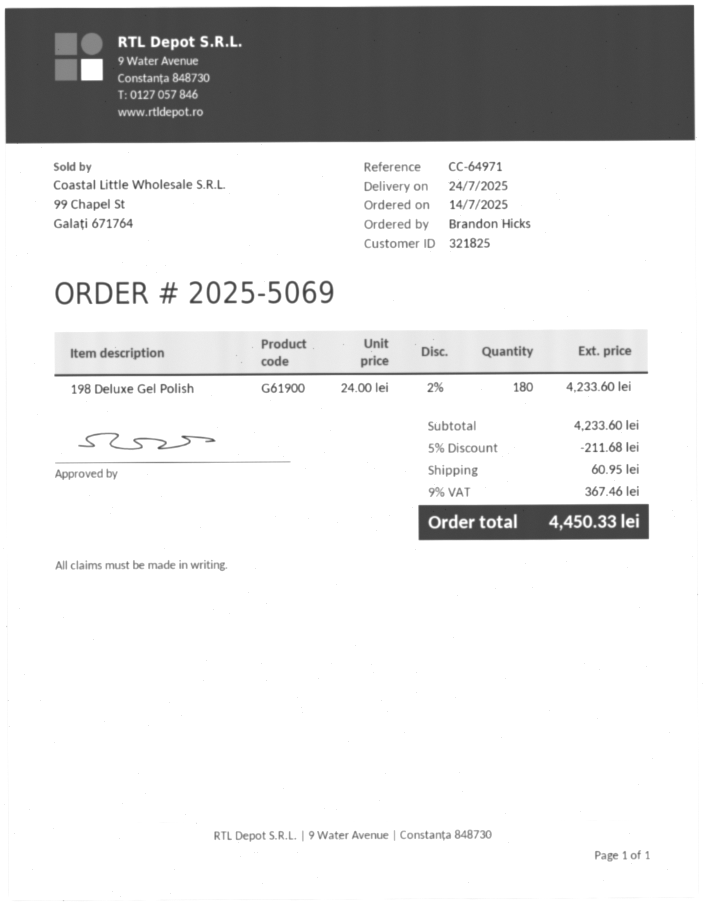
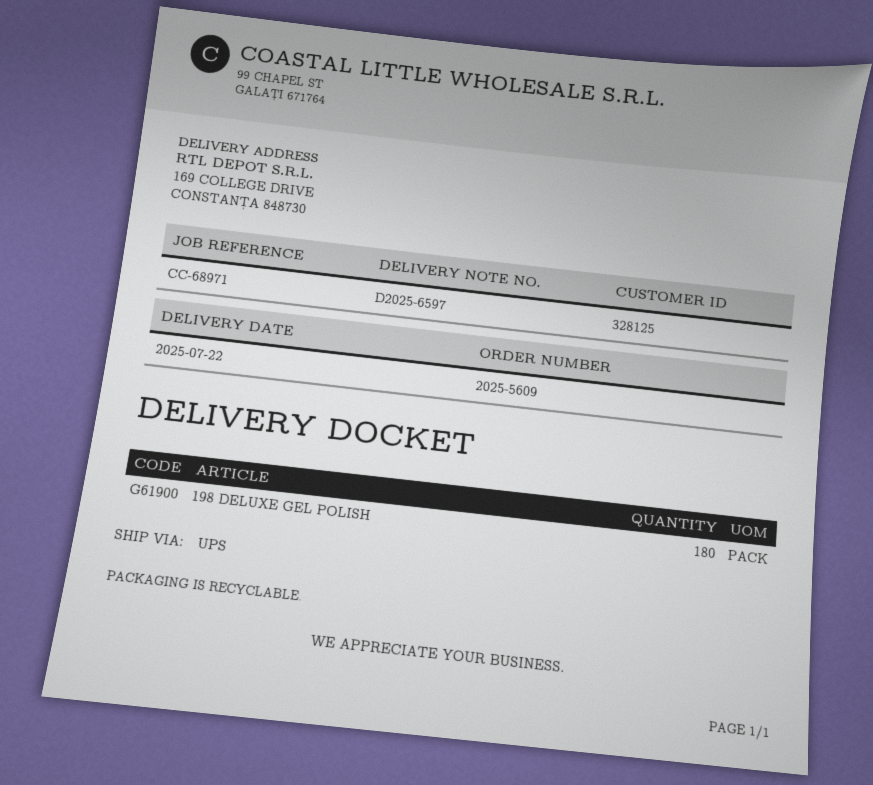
order number: 2025-5069 -> 2025-5609
delivery date: 2025-07-24 -> 2025-07-22
customer number: 321825 -> 328125
reference: CC-64971 -> CC-68971

